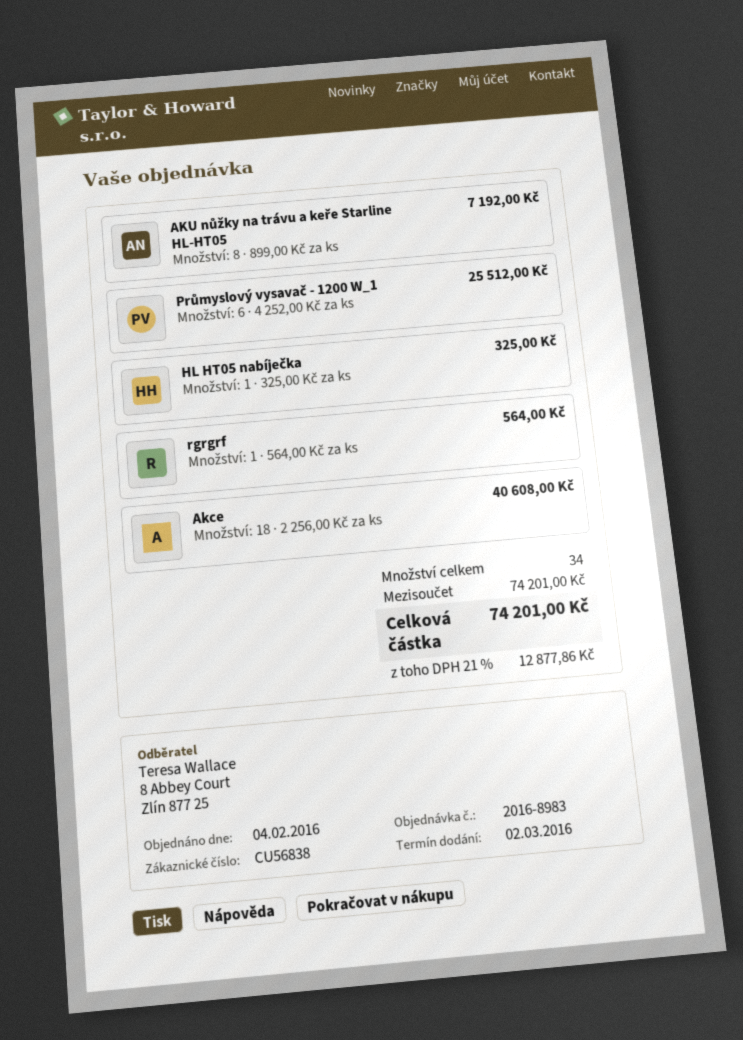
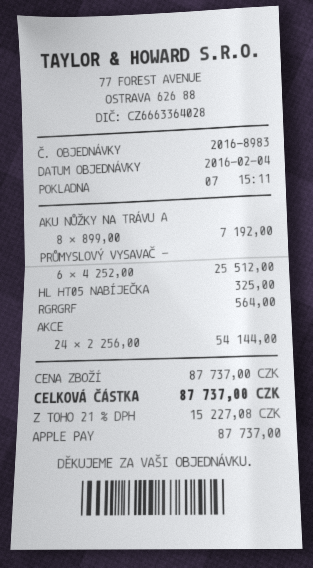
Akce: 18 x 2256.00 = 40608.00 -> 24 x 2256.00 = 54144.00
subtotal: 74201.00 -> 87737.00
tax: 21% = 12877.86 -> 21% = 15227.08
total: 74201.00 -> 87737.00

